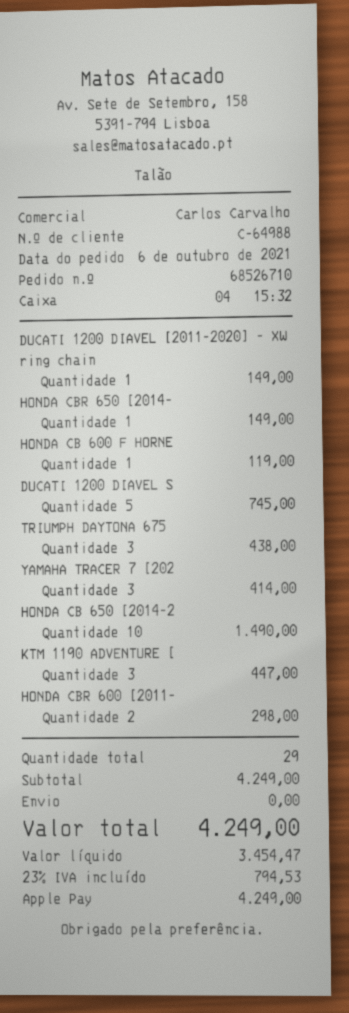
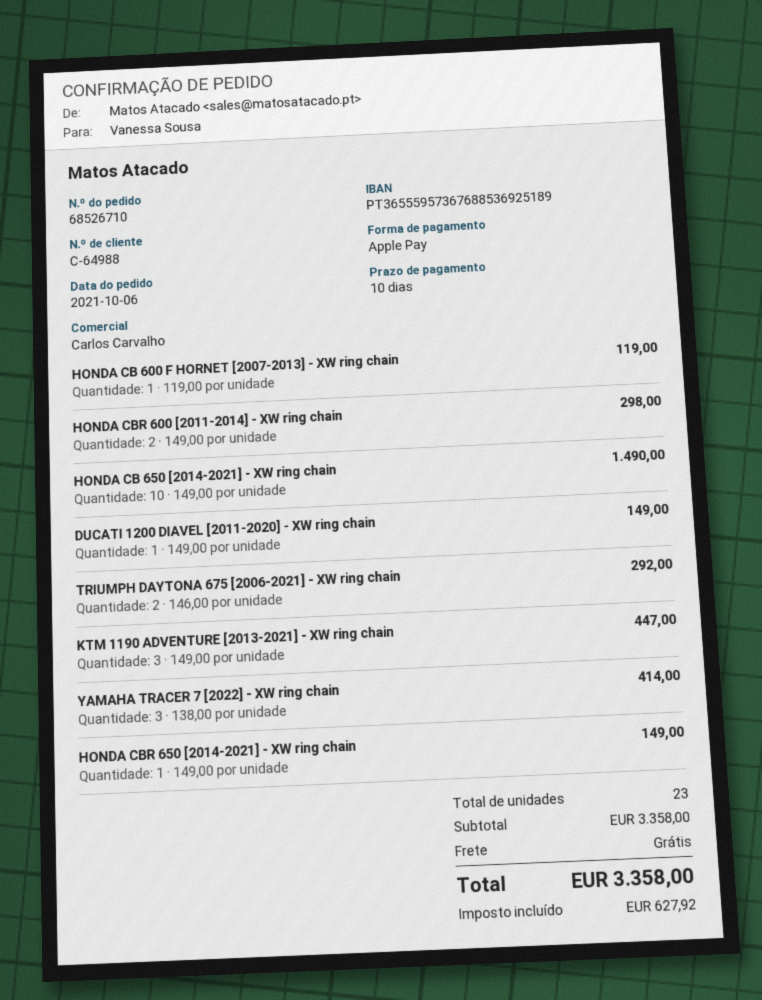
DUCATI 1200 DIAVEL S: 5 for 745.00 -> none
TRIUMPH DAYTONA 675: 3 for 438.00 -> 2 for 292.00
total quantity: 29 -> 23
subtotal: 4249.00 -> 3358.00
tax: 794.53 -> 627.92
total: 4249.00 -> 3358.00

